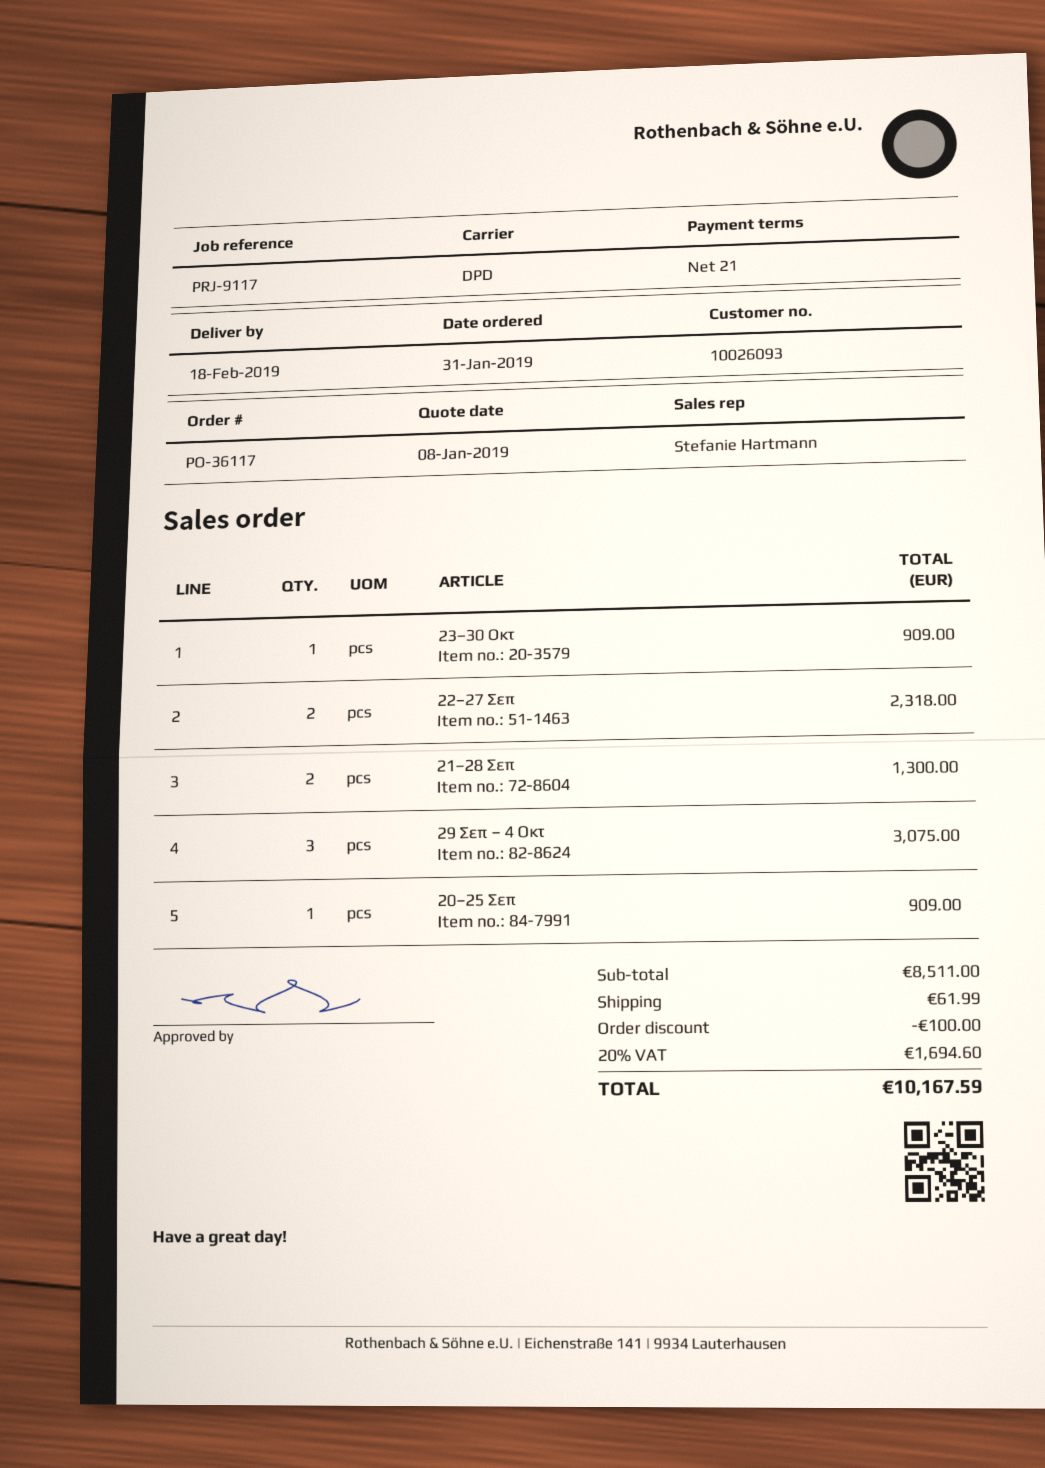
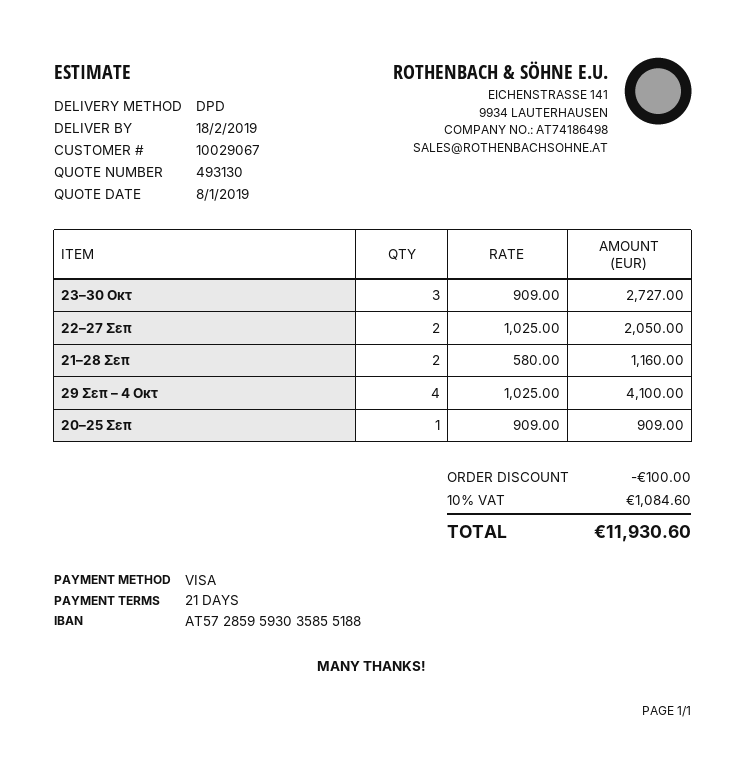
customer number: 10026093 -> 10029067
23–30 Οκτ: 1 for 909.00 -> 3 for 2727.00
22–27 Σεπ: 2 for 2318.00 -> 2 for 2050.00
21–28 Σεπ: 2 for 1300.00 -> 2 for 1160.00
29 Σεπ – 4 Οκτ: 3 for 3075.00 -> 4 for 4100.00
shipping: 61.99 -> none
tax: 20% = 1694.60 -> 10% = 1084.60
total: 10167.59 -> 11930.60

